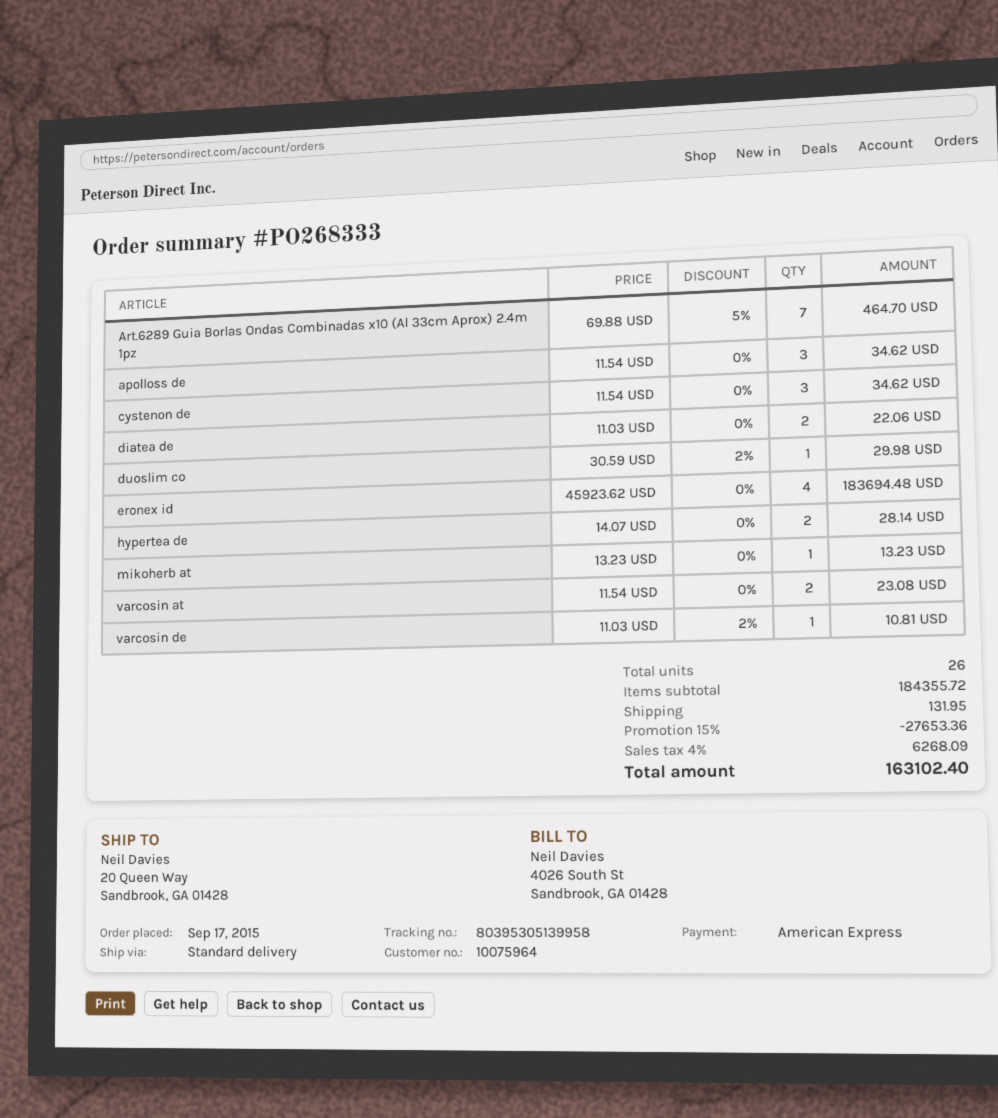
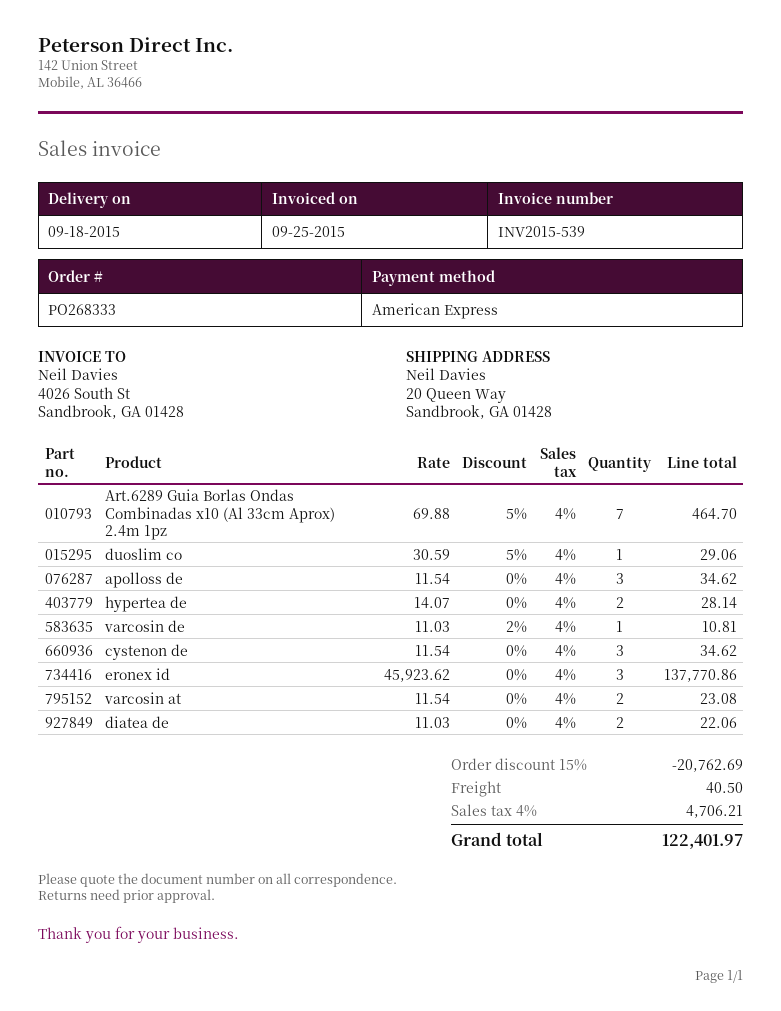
duoslim co: 1 x 30.59 - 2% = 29.98 -> 1 x 30.59 - 5% = 29.06
eronex id: 4 x 45923.62 = 183694.48 -> 3 x 45923.62 = 137770.86
mikoherb at: 1 x 13.23 = 13.23 -> none
discount: 15% = 27653.36 -> 15% = 20762.69
shipping: 131.95 -> 40.50
tax: 4% = 6268.09 -> 4% = 4706.21
total: 163102.40 -> 122401.97

